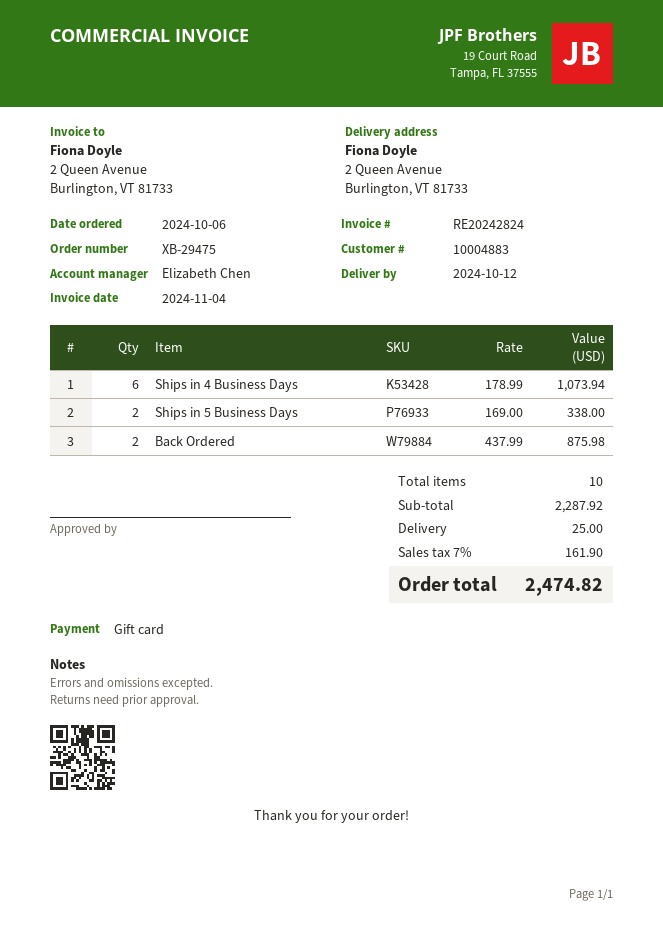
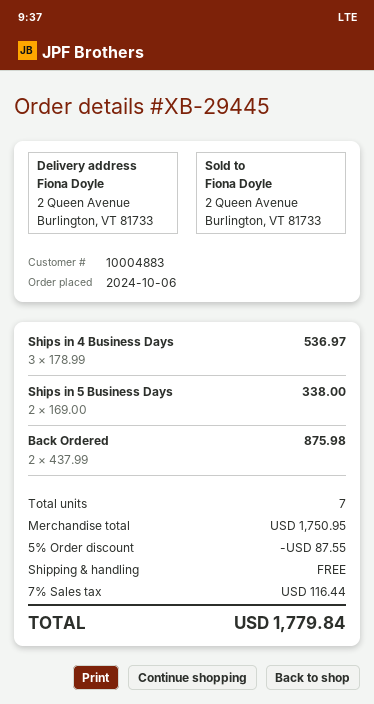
order number: XB-29475 -> XB-29445
Ships in 4 Business Days: 6 x 178.99 = 1073.94 -> 3 x 178.99 = 536.97
total quantity: 10 -> 7
subtotal: 2287.92 -> 1750.95
discount: none -> 5% = 87.55
shipping: 25.00 -> 0.00
tax: 7% = 161.90 -> 7% = 116.44
total: 2474.82 -> 1779.84

